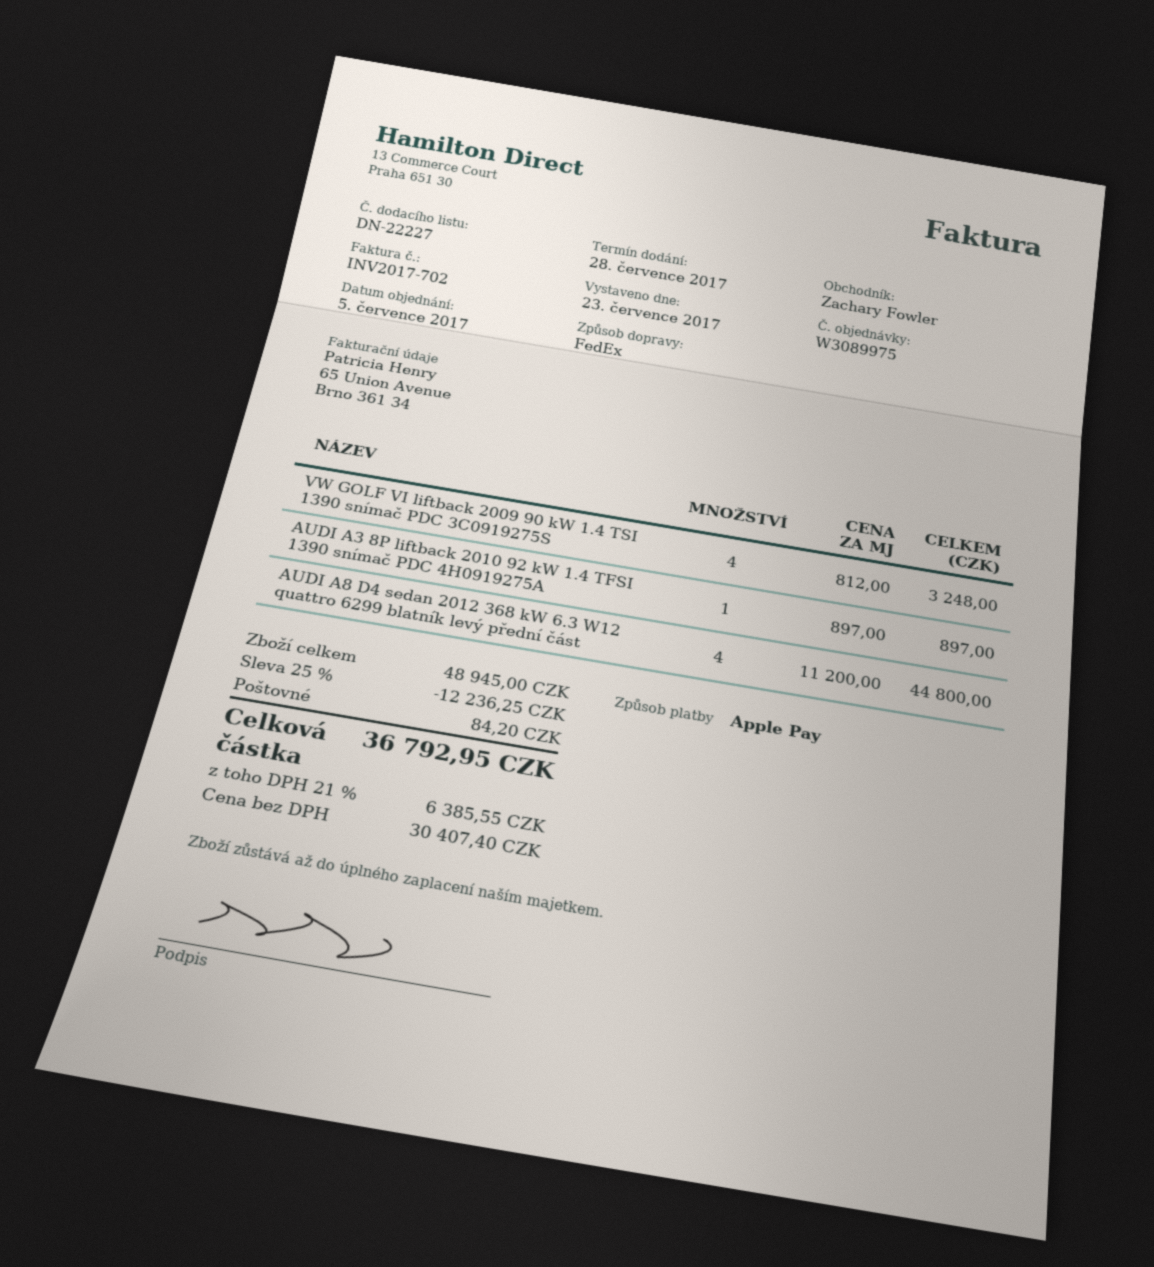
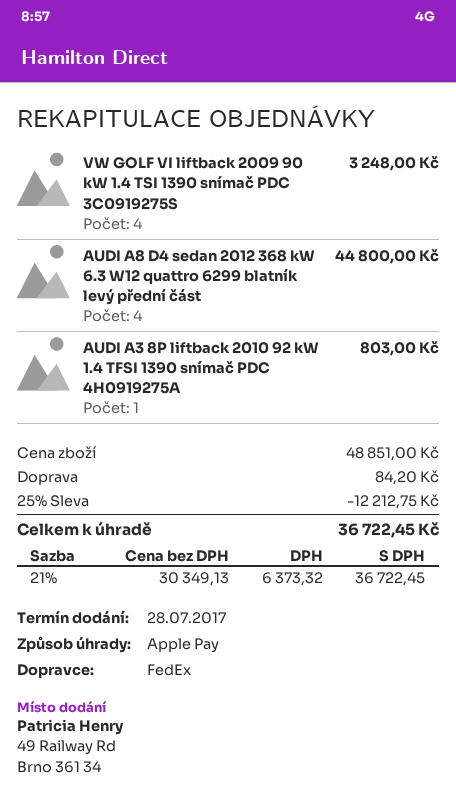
AUDI A3 8P liftback 2010 92 kW 1.4 TFSI 1390 snímač PDC 4H0919275A: 1 for 897.00 -> 1 for 803.00
subtotal: 48945.00 -> 48851.00
discount: 25% = 12236.25 -> 25% = 12212.75
net: 30407.40 -> 30349.13
tax: 21% = 6385.55 -> 21% = 6373.32
total: 36792.95 -> 36722.45

